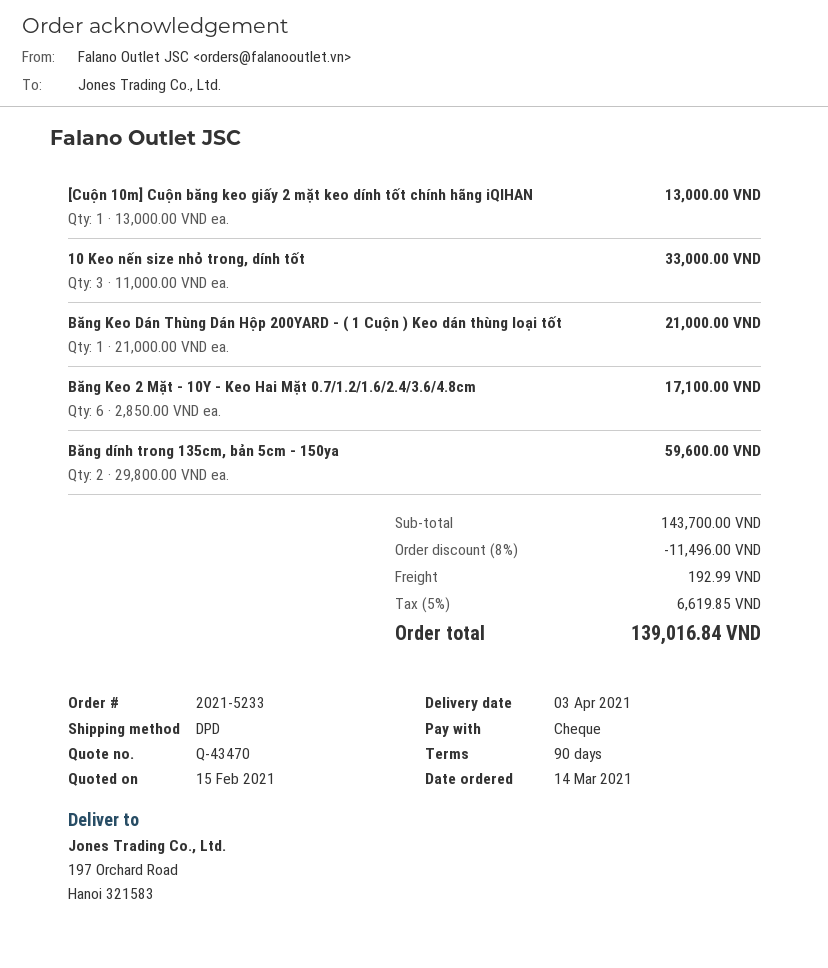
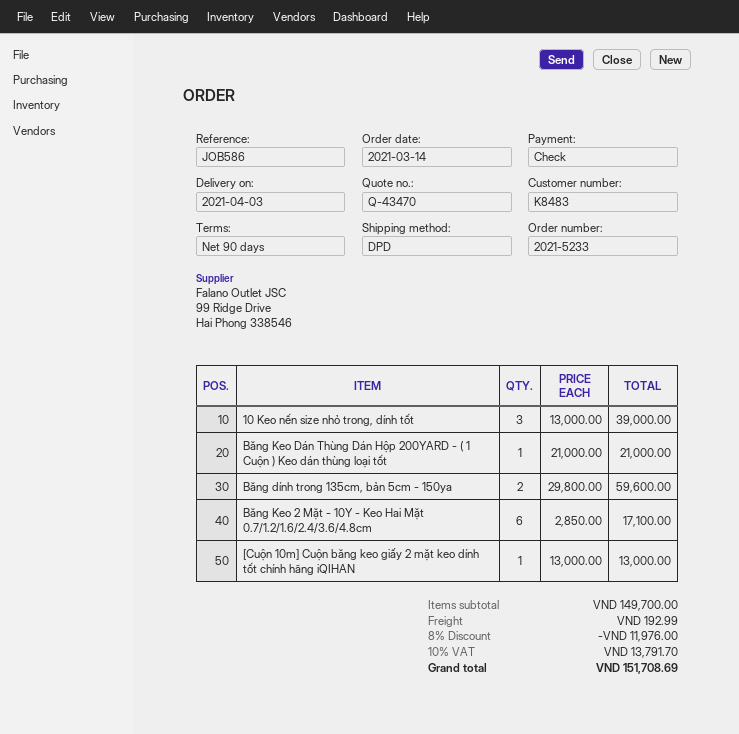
10 Keo nến size nhỏ trong, dính tốt: 3 x 11000.00 = 33000.00 -> 3 x 13000.00 = 39000.00
subtotal: 143700.00 -> 149700.00
discount: 8% = 11496.00 -> 8% = 11976.00
tax: 5% = 6619.85 -> 10% = 13791.70
total: 139016.84 -> 151708.69

